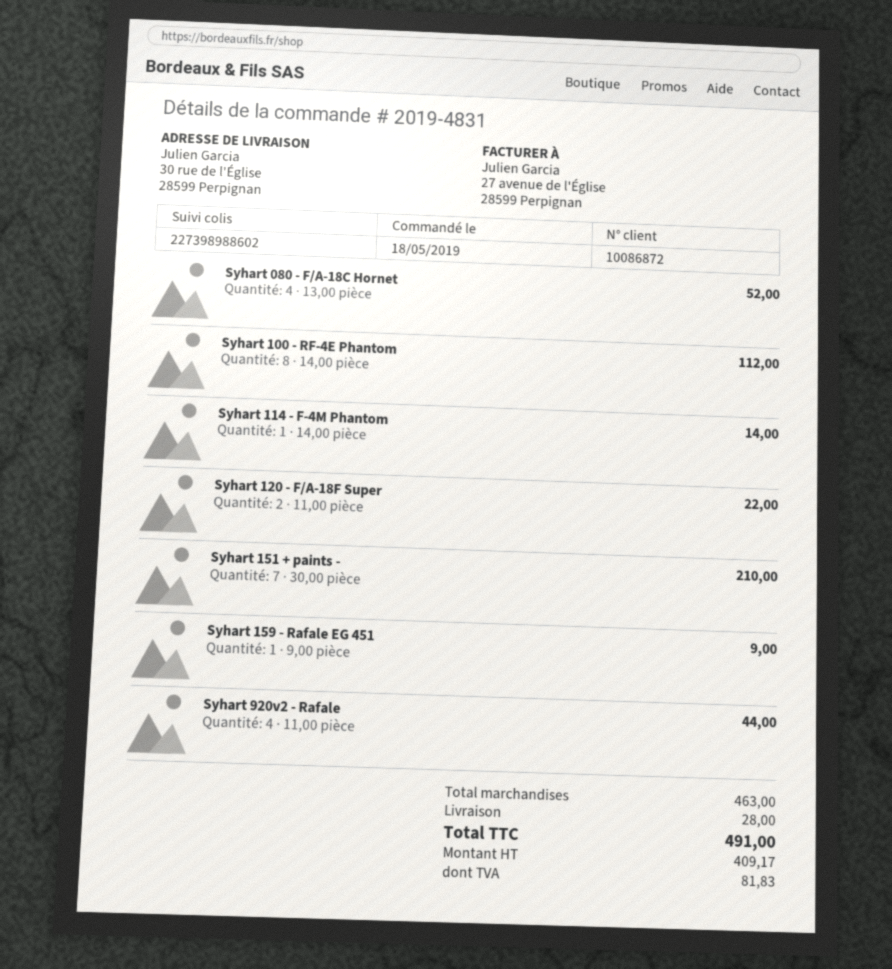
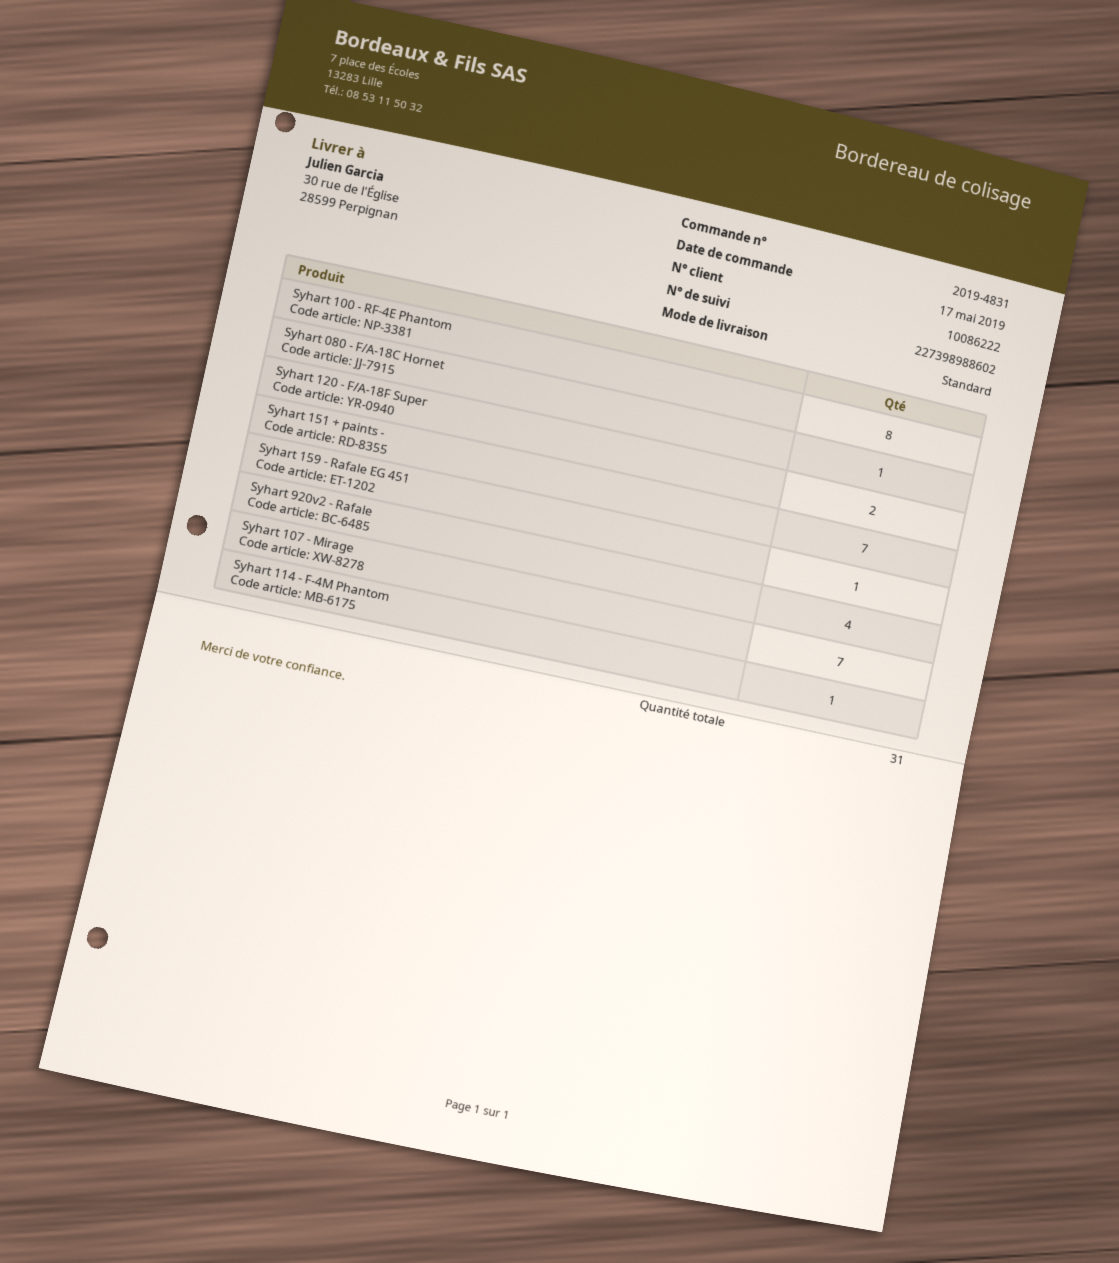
order date: 2019-05-18 -> 2019-05-17
customer number: 10086872 -> 10086222
Syhart 080 - F/A-18C Hornet: 4 -> 1
Syhart 107 - Mirage: none -> 7

